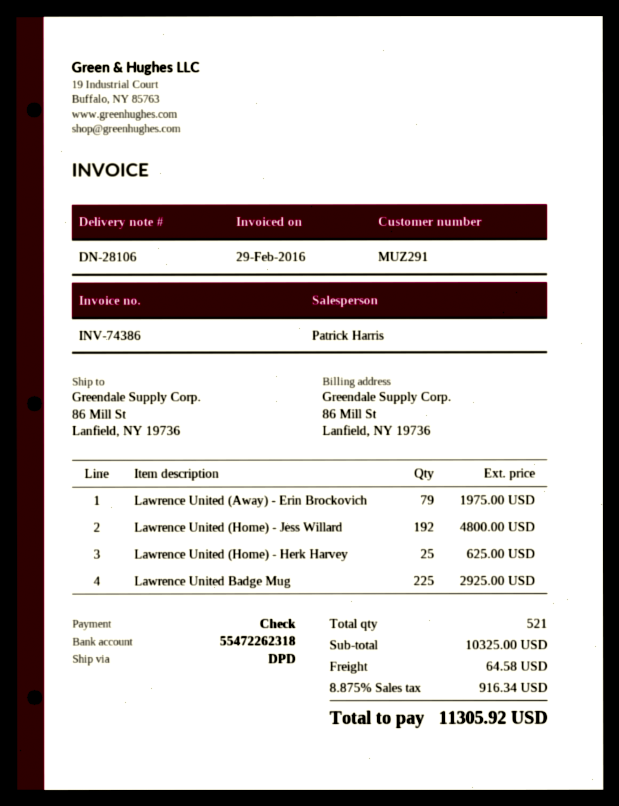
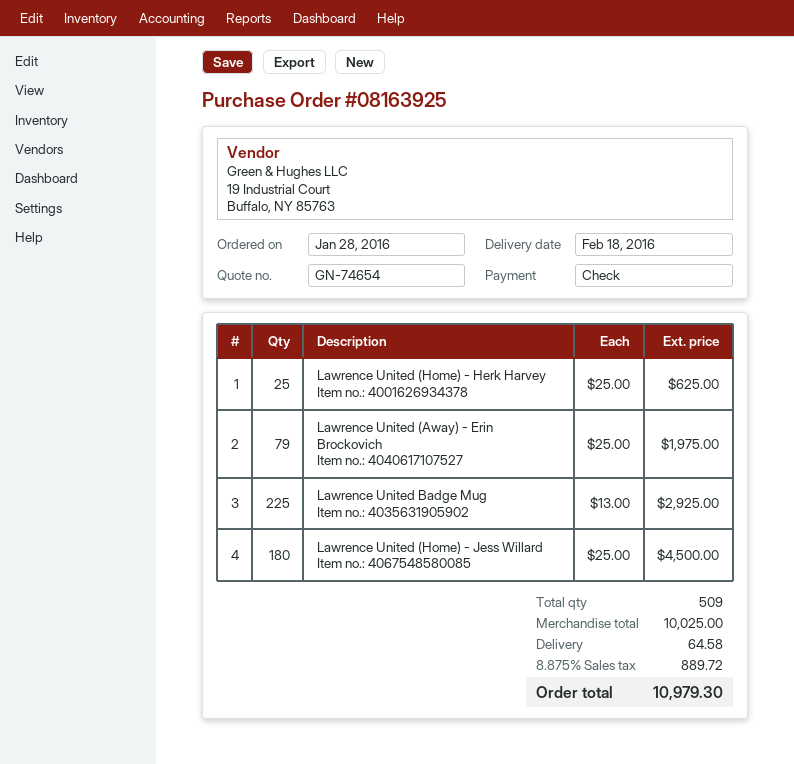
Lawrence United (Home) - Jess Willard: 192 for 4800.00 -> 180 for 4500.00
total quantity: 521 -> 509
subtotal: 10325.00 -> 10025.00
tax: 8.875% = 916.34 -> 8.875% = 889.72
total: 11305.92 -> 10979.30

